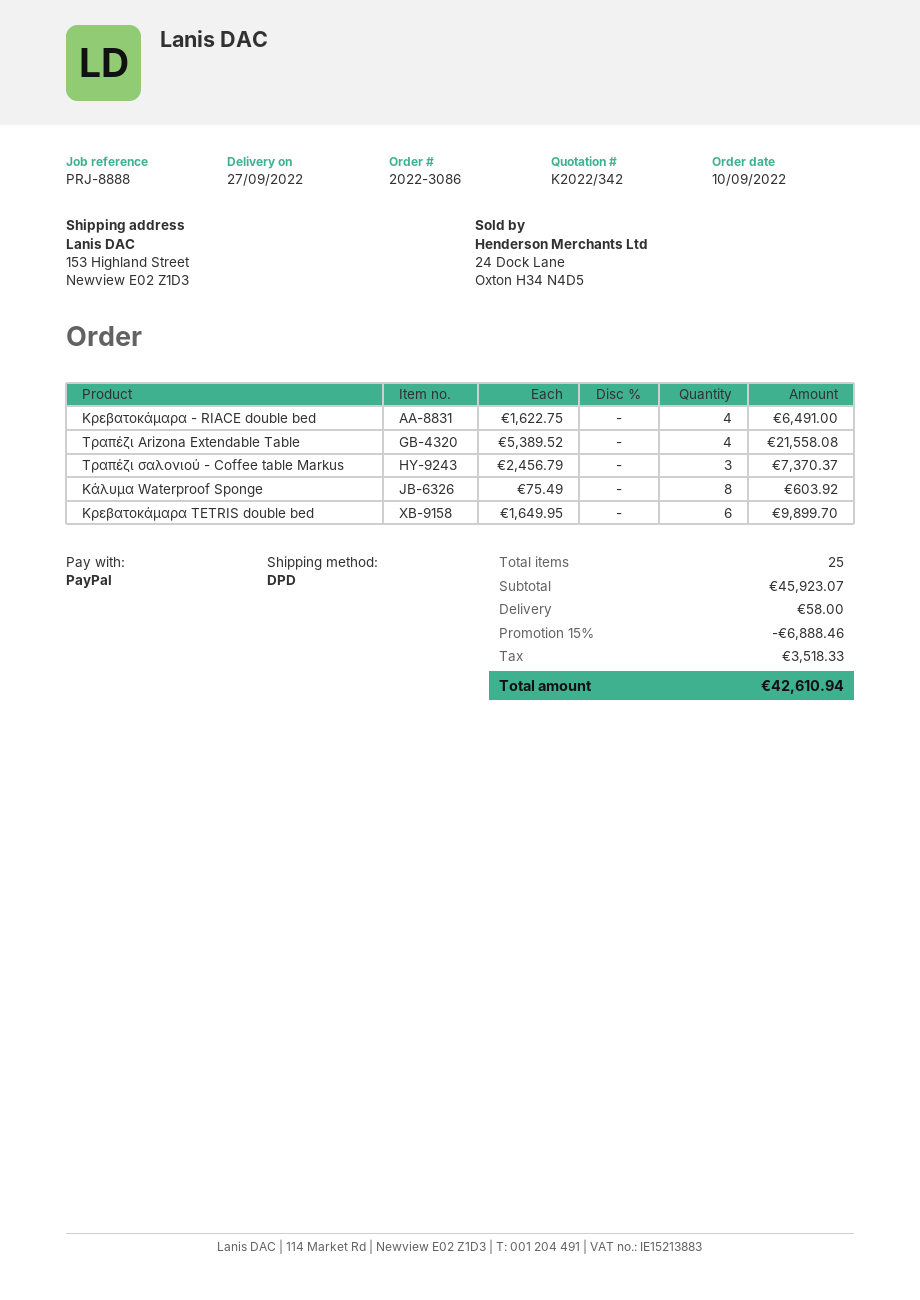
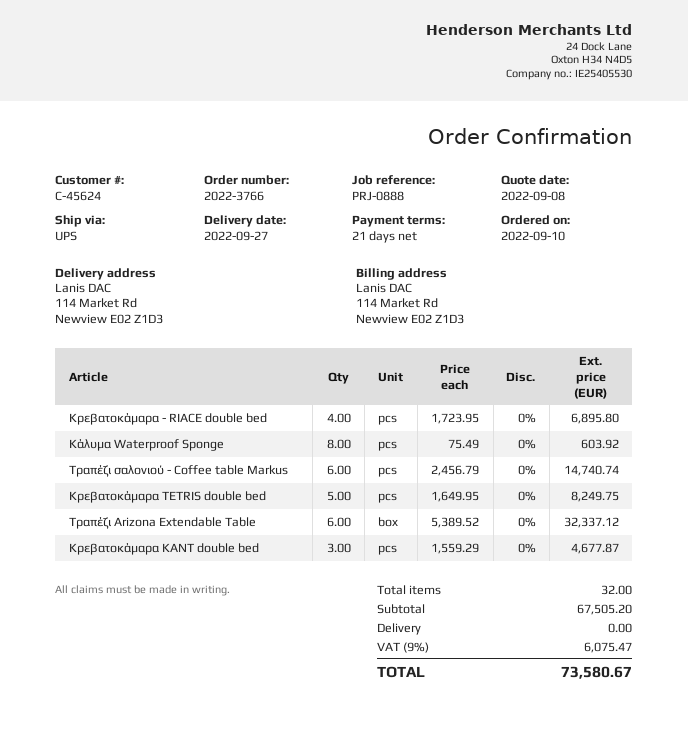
order number: 2022-3086 -> 2022-3766
reference: PRJ-8888 -> PRJ-0888
shipping method: DPD -> UPS
ship to: 153 Highland Street, Newview E02 Z1D3 -> 114 Market Rd, Newview E02 Z1D3
Κρεβατοκάμαρα - RIACE double bed: 4 x 1622.75 = 6491.00 -> 4 x 1723.95 = 6895.80
Τραπέζι Arizona Extendable Table: 4 x 5389.52 = 21558.08 -> 6 x 5389.52 = 32337.12
Τραπέζι σαλονιού - Coffee table Markus: 3 x 2456.79 = 7370.37 -> 6 x 2456.79 = 14740.74
Κρεβατοκάμαρα TETRIS double bed: 6 x 1649.95 = 9899.70 -> 5 x 1649.95 = 8249.75
Κρεβατοκάμαρα KANT double bed: none -> 3 x 1559.29 = 4677.87
total quantity: 25 -> 32
subtotal: 45923.07 -> 67505.20
discount: 15% = 6888.46 -> none
shipping: 58.00 -> 0.00
tax: 3518.33 -> 6075.47
total: 42610.94 -> 73580.67

